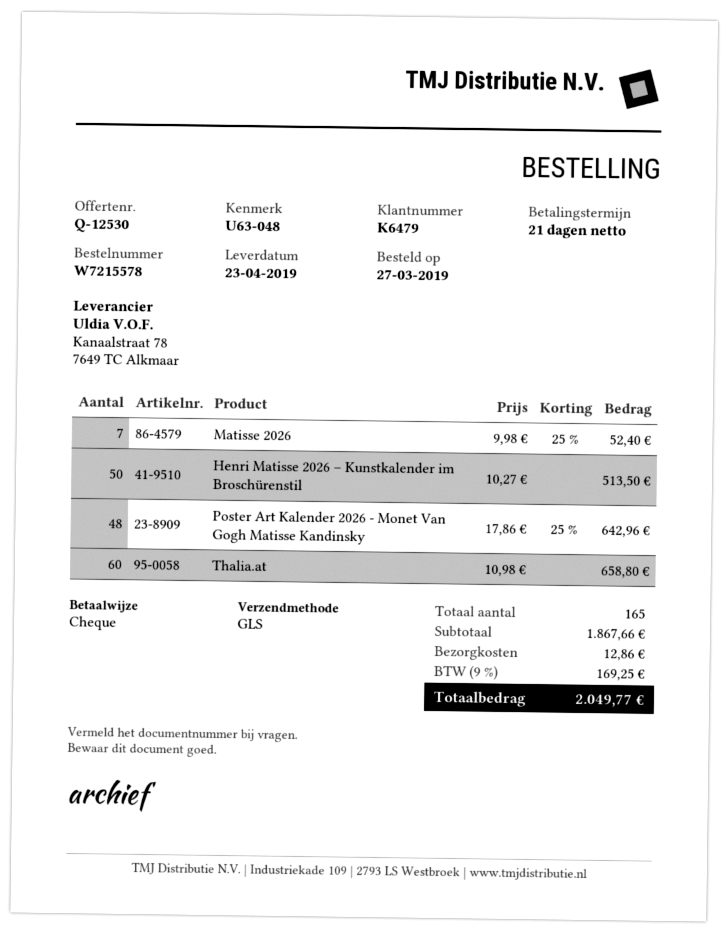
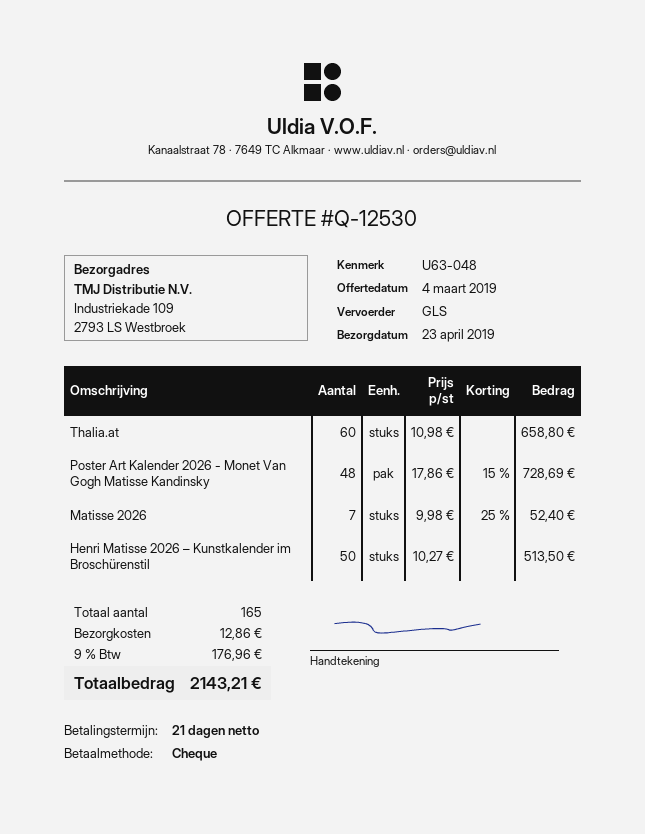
Poster Art Kalender 2026 - Monet Van Gogh Matisse Kandinsky: 48 x 17.86 - 25% = 642.96 -> 48 x 17.86 - 15% = 728.69
tax: 9% = 169.25 -> 9% = 176.96
total: 2049.77 -> 2143.21

